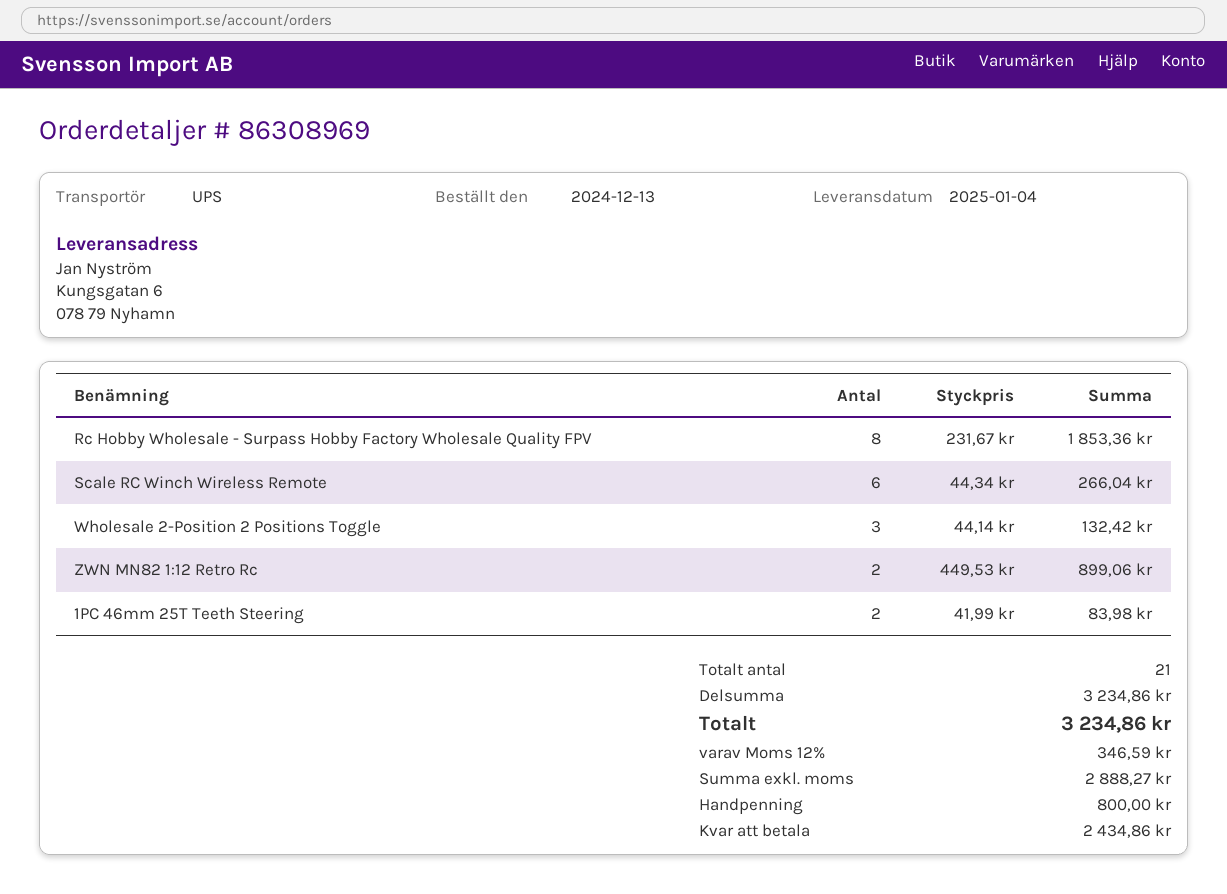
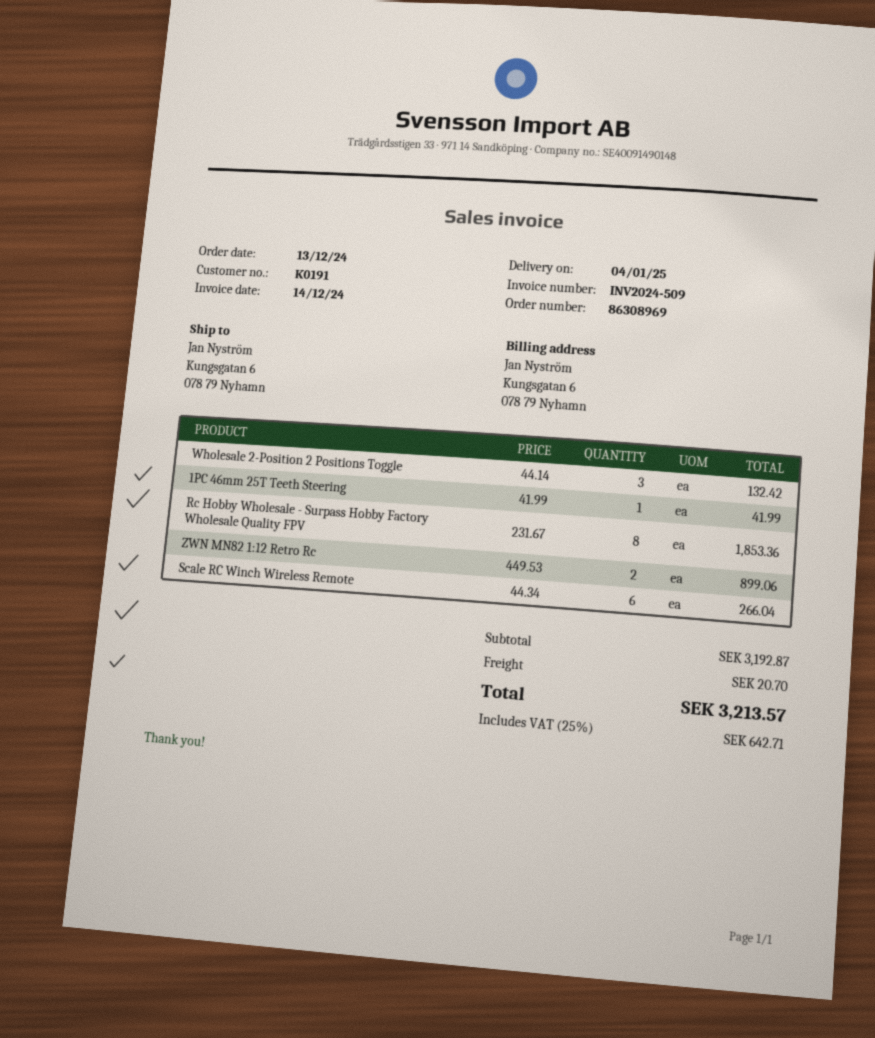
1PC 46mm 25T Teeth Steering: 2 x 41.99 = 83.98 -> 1 x 41.99 = 41.99
subtotal: 3234.86 -> 3192.87
shipping: none -> 20.70
tax: 12% = 346.59 -> 25% = 642.71
total: 3234.86 -> 3213.57

